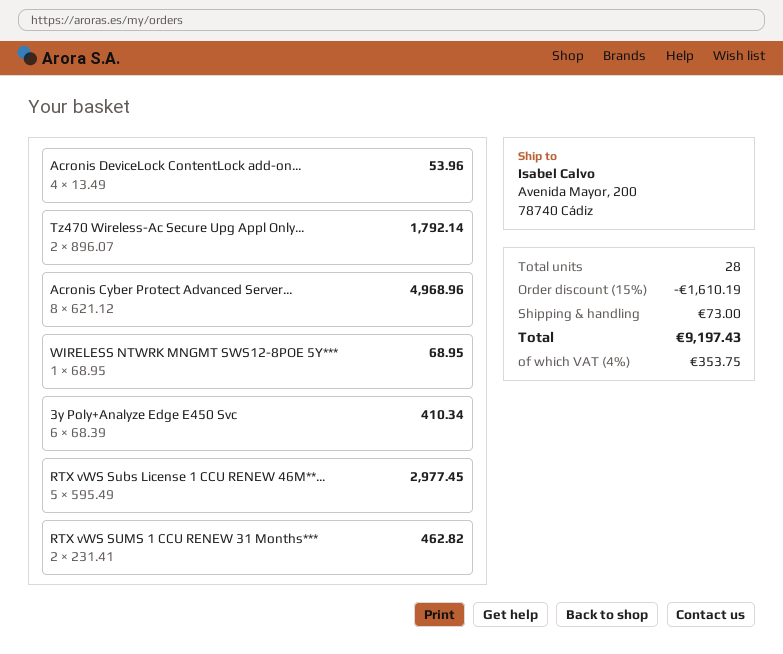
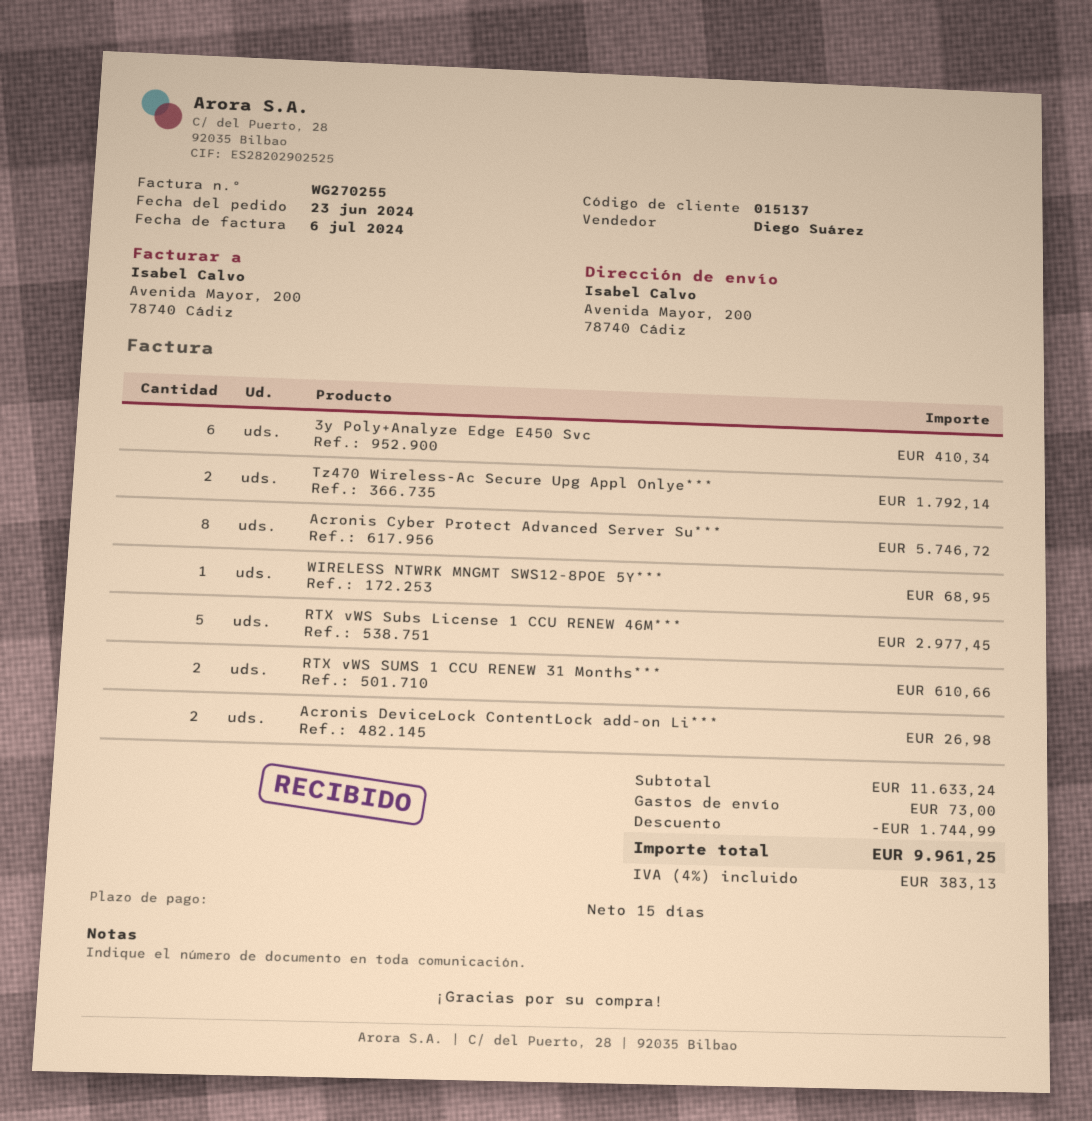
Acronis DeviceLock ContentLock add-on...: 4 for 53.96 -> 2 for 26.98
Acronis Cyber Protect Advanced Server...: 8 for 4968.96 -> 8 for 5746.72
RTX vWS SUMS 1 CCU RENEW 31 Months***: 2 for 462.82 -> 2 for 610.66
discount: 1610.19 -> 1744.99
tax: 4% = 353.75 -> 4% = 383.13
total: 9197.43 -> 9961.25

